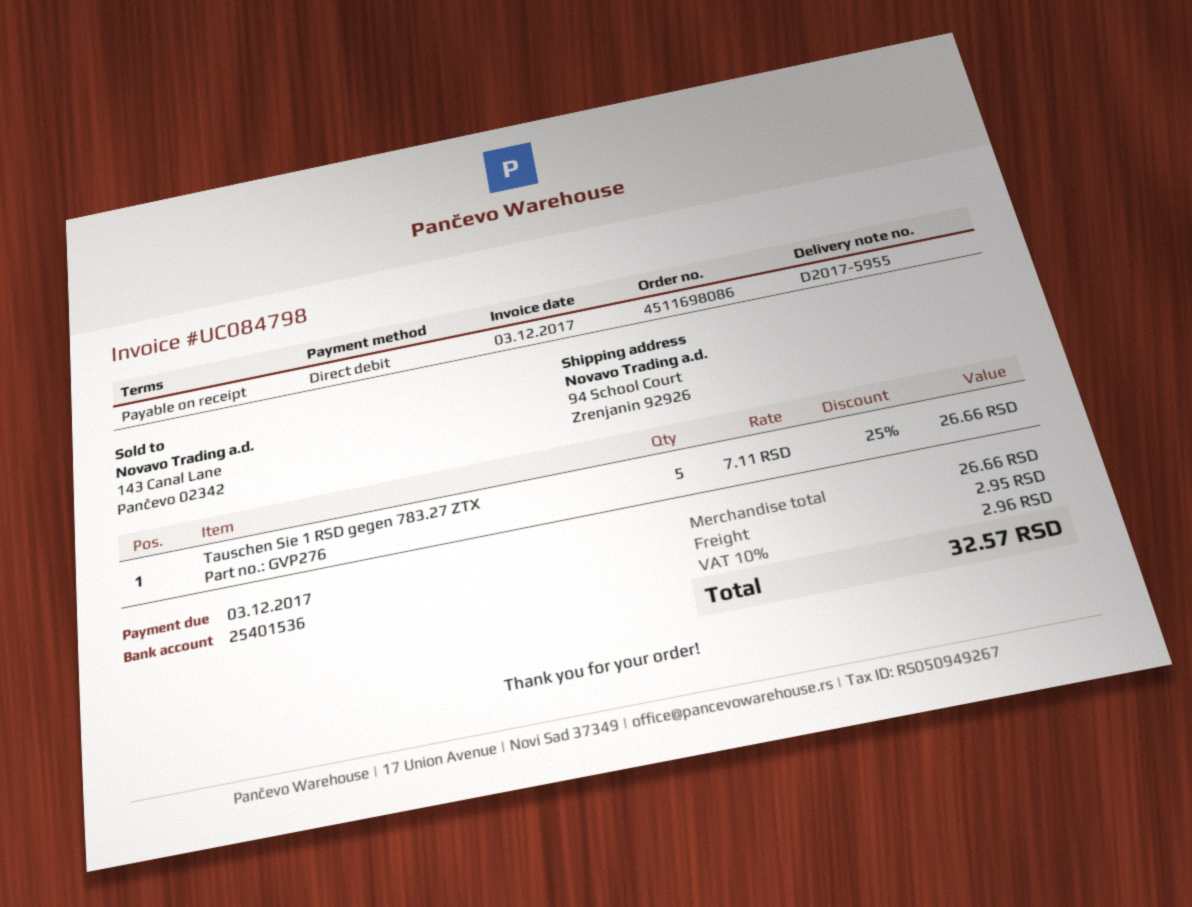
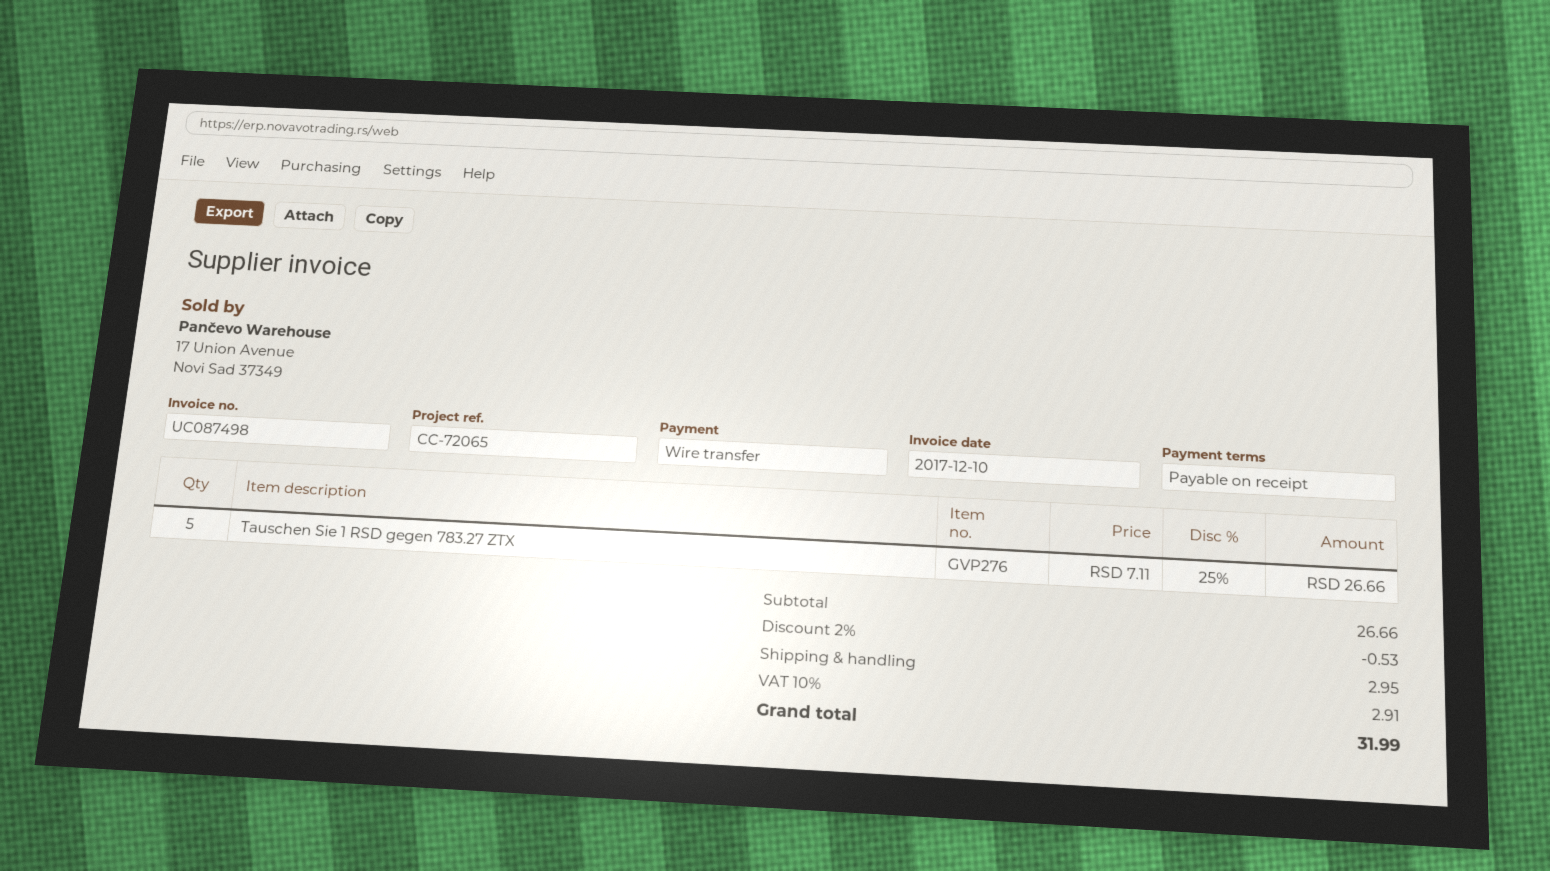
invoice number: UC084798 -> UC087498
invoice date: 2017-12-03 -> 2017-12-10
payment method: direct debit -> bank transfer
discount: none -> 2% = 0.53
tax: 10% = 2.96 -> 10% = 2.91
total: 32.57 -> 31.99

